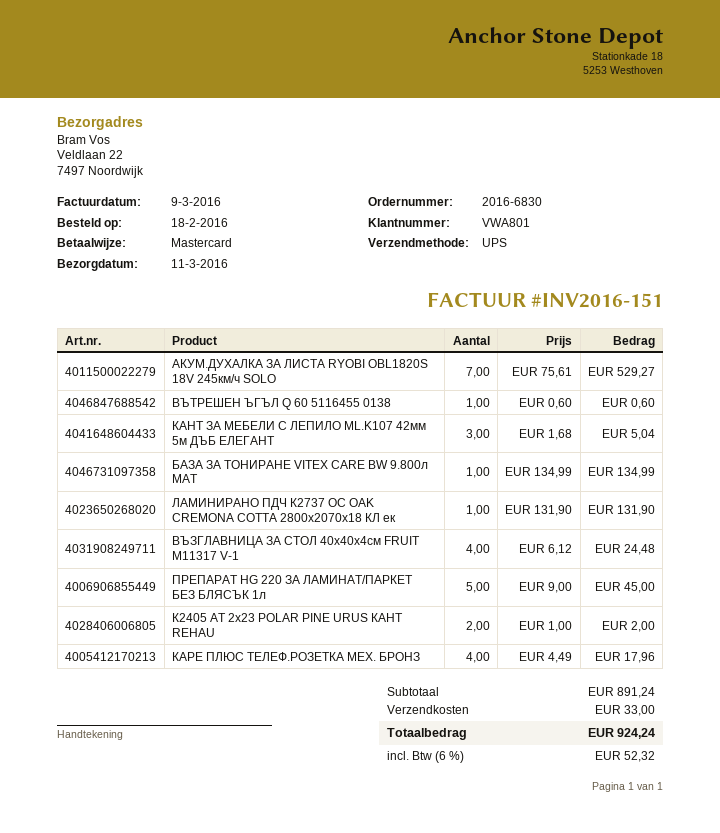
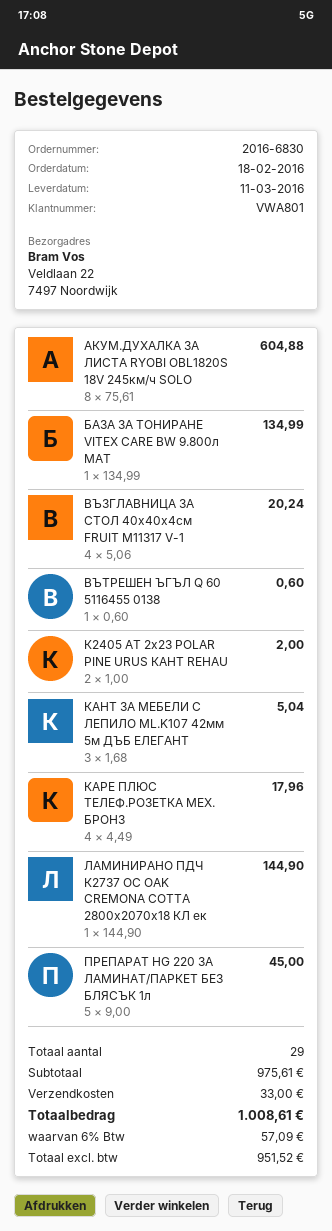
АКУМ.ДУХАЛКА ЗА ЛИСТА RYOBI OBL1820S 18V 245км/ч SOLO: 7 x 75.61 = 529.27 -> 8 x 75.61 = 604.88
ЛАМИНИРАНО ПДЧ К2737 OC OAK CREMONA COTTA 2800х2070х18 КЛ ек: 1 x 131.90 = 131.90 -> 1 x 144.90 = 144.90
ВЪЗГЛАВНИЦА ЗА СТОЛ 40x40x4см FRUIT M11317 V-1: 4 x 6.12 = 24.48 -> 4 x 5.06 = 20.24
subtotal: 891.24 -> 975.61
tax: 6% = 52.32 -> 6% = 57.09
total: 924.24 -> 1008.61

